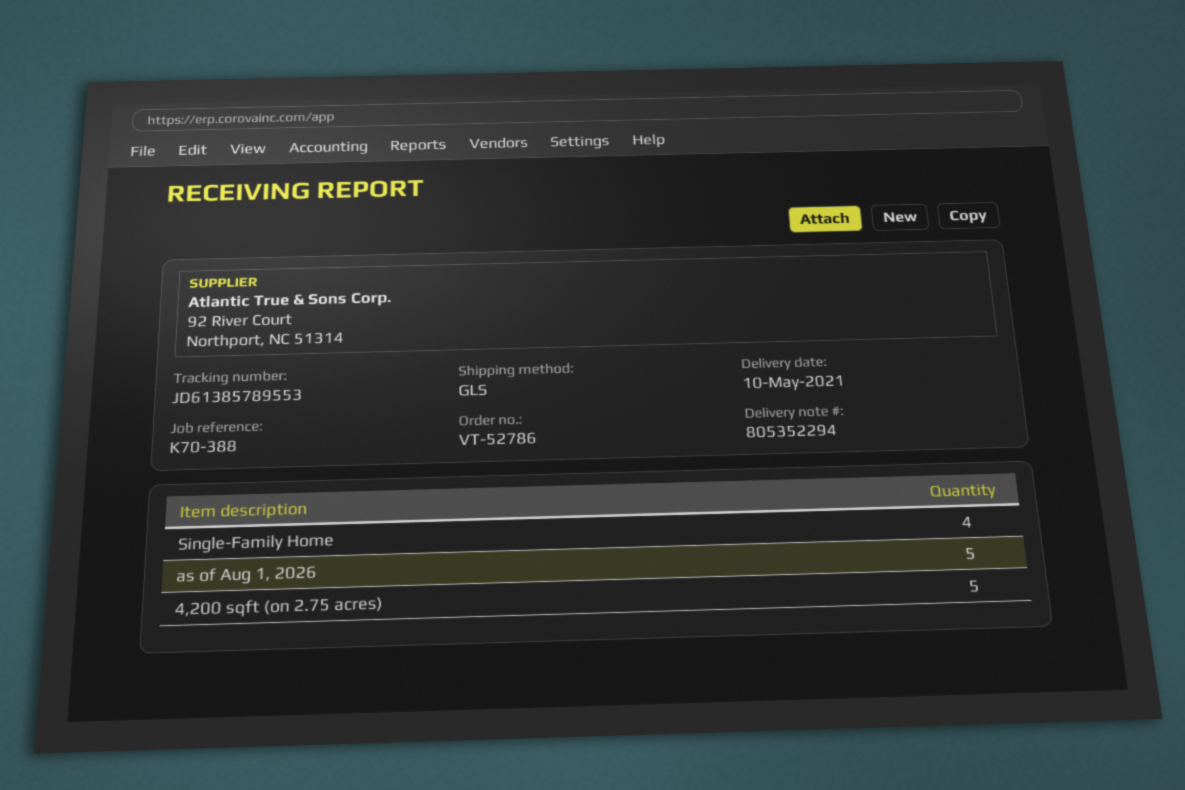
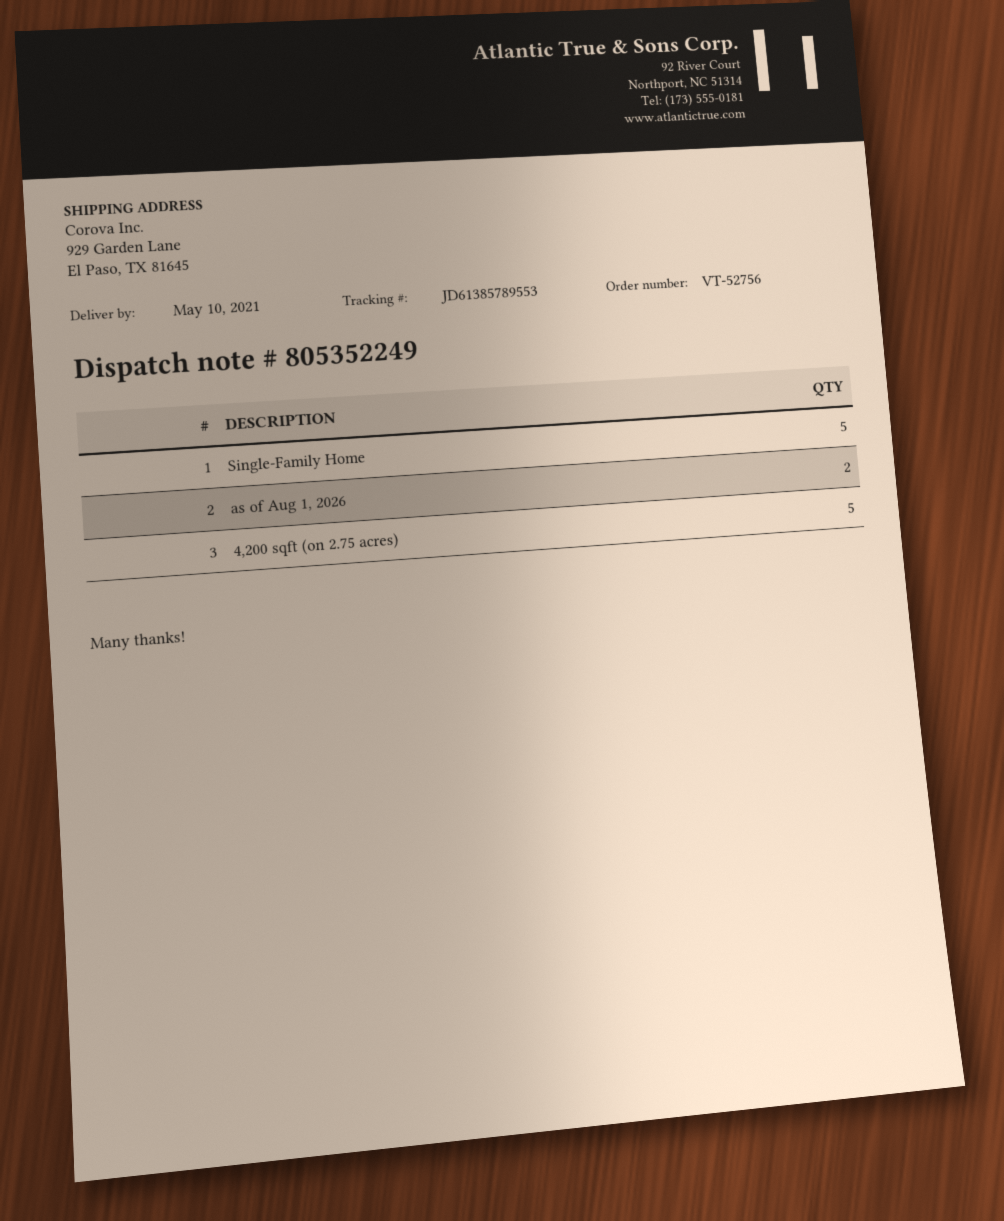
order number: VT-52786 -> VT-52756
delivery note number: 805352294 -> 805352249
Single-Family Home: 4 -> 5
as of Aug 1, 2026: 5 -> 2

